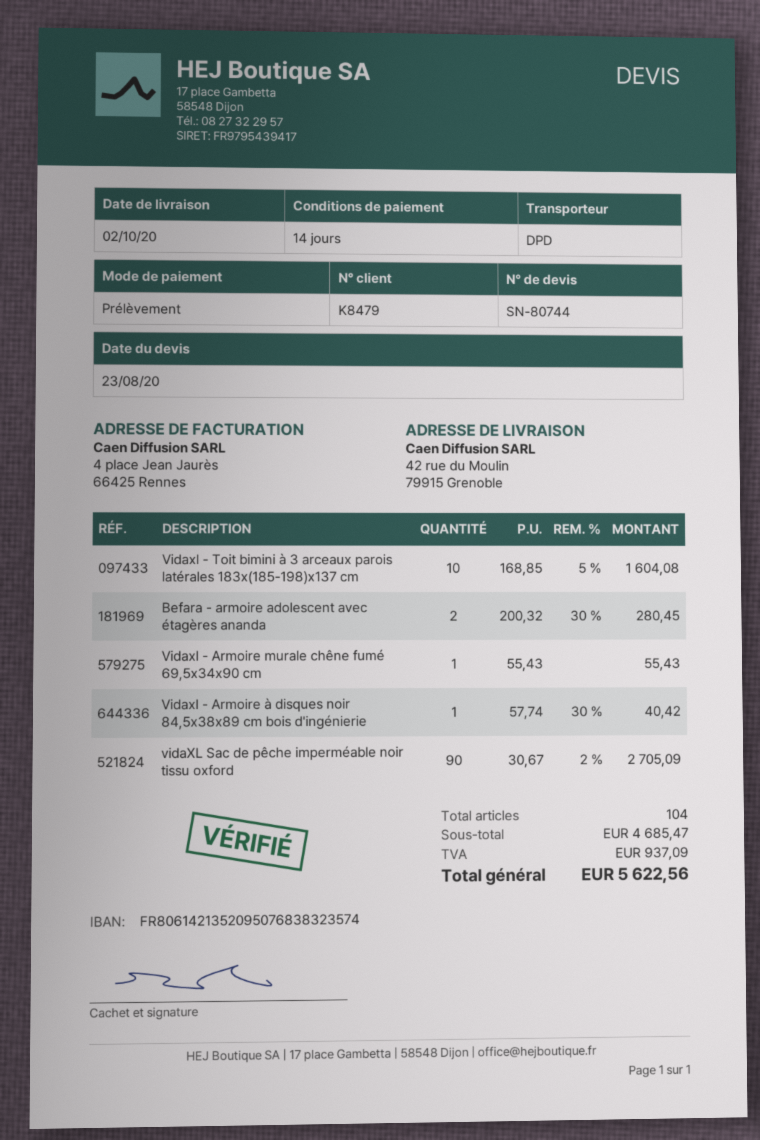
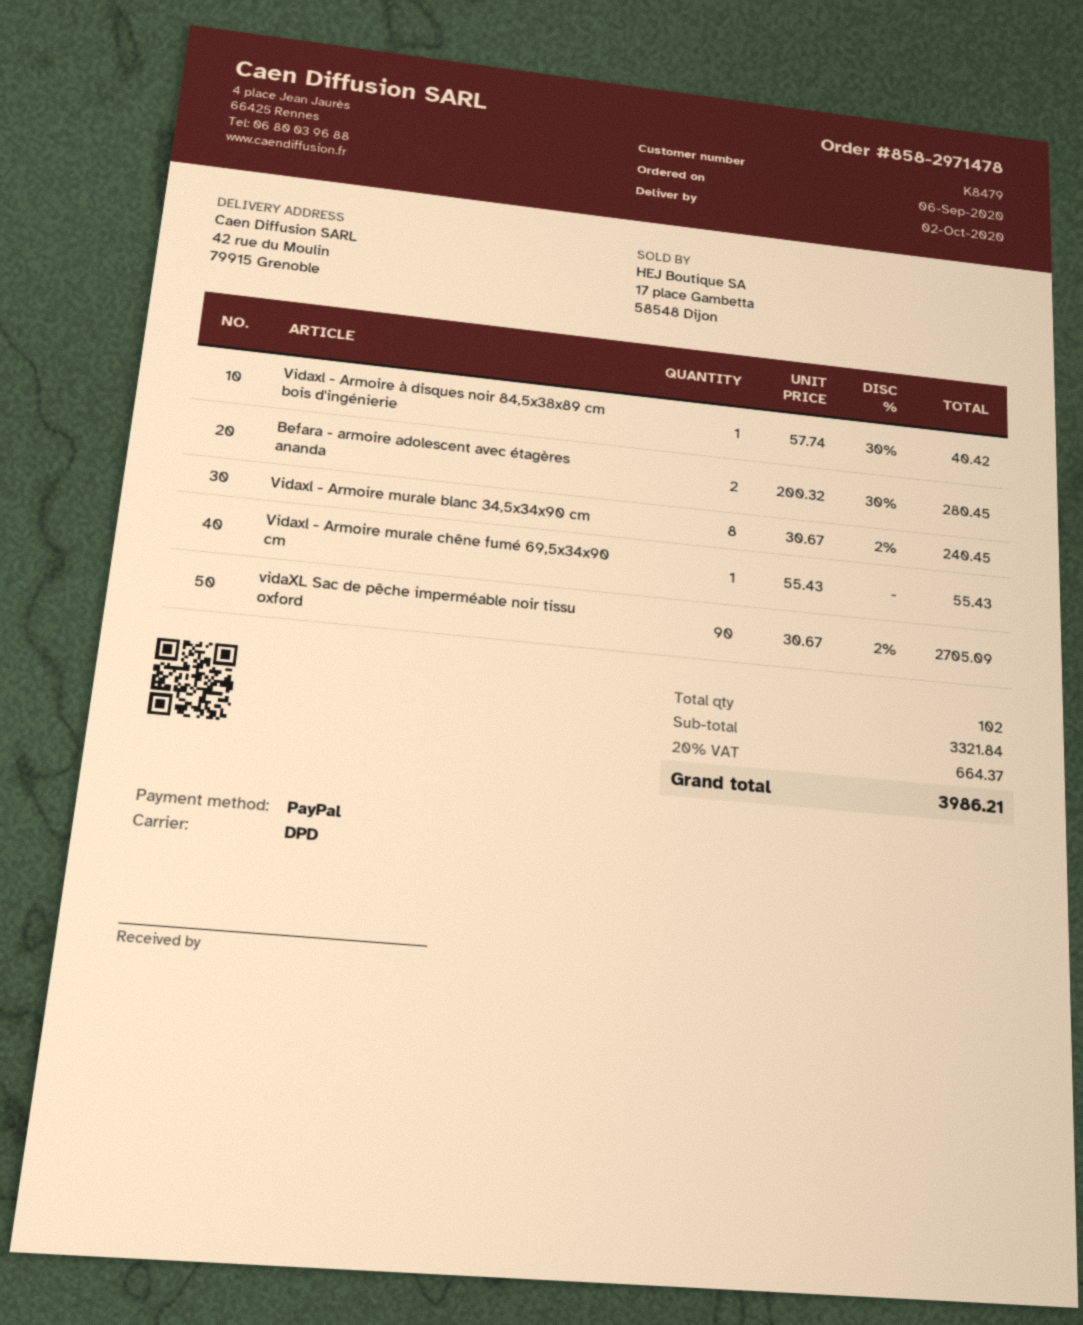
payment method: direct debit -> PayPal
Vidaxl - Toit bimini à 3 arceaux parois latérales 183x(185-198)x137 cm: 10 x 168.85 - 5% = 1604.08 -> none
Vidaxl - Armoire murale blanc 34,5x34x90 cm: none -> 8 x 30.67 - 2% = 240.45
total quantity: 104 -> 102
subtotal: 4685.47 -> 3321.84
tax: 937.09 -> 664.37
total: 5622.56 -> 3986.21

